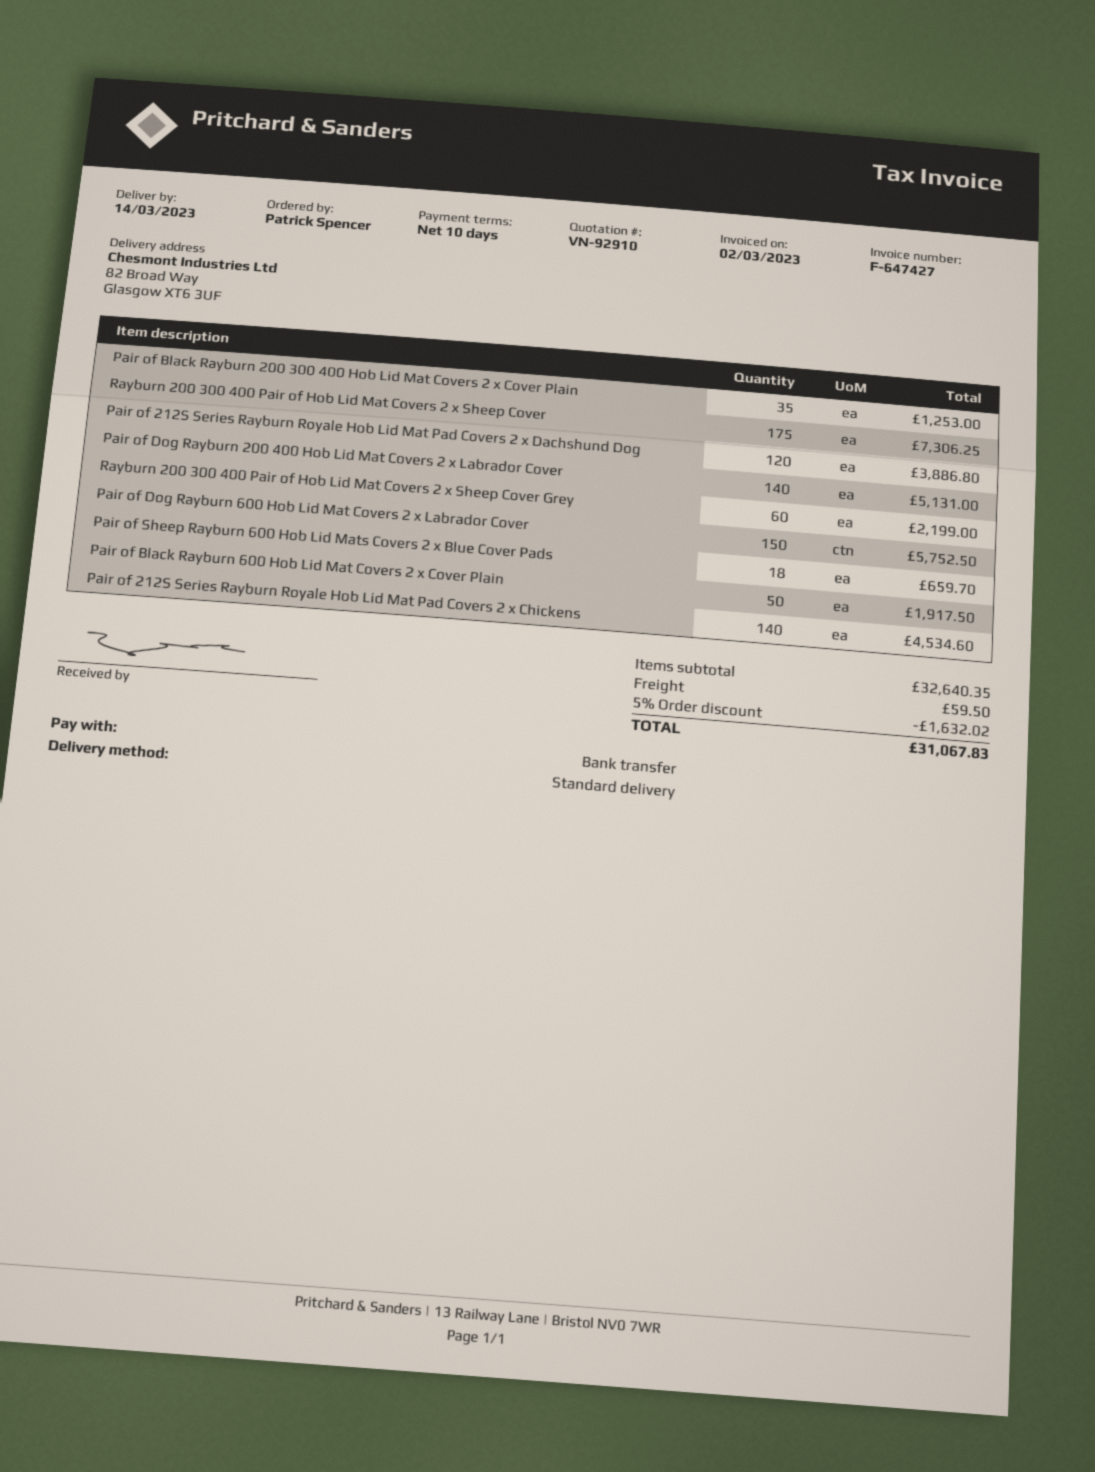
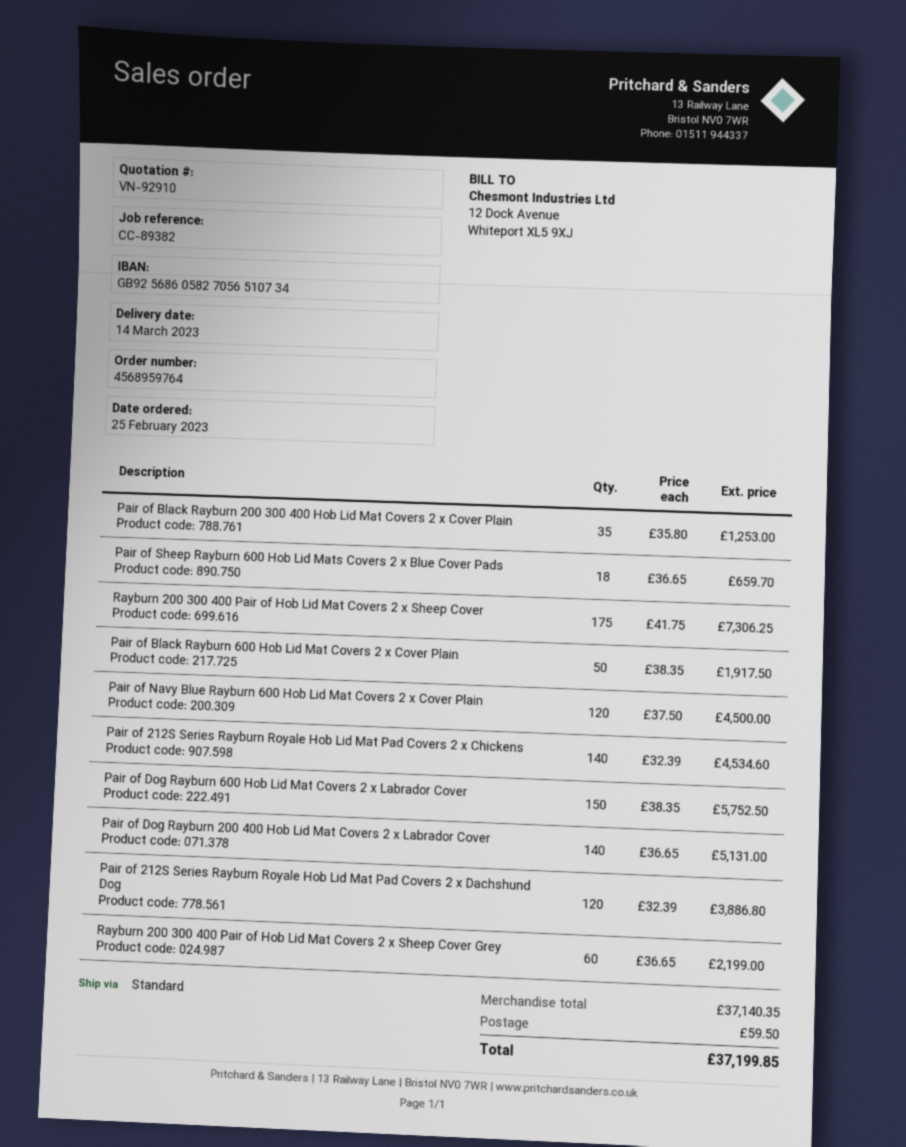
Pair of Navy Blue Rayburn 600 Hob Lid Mat Covers 2 x Cover Plain: none -> 120 for 4500.00
subtotal: 32640.35 -> 37140.35
discount: 5% = 1632.02 -> none
total: 31067.83 -> 37199.85

